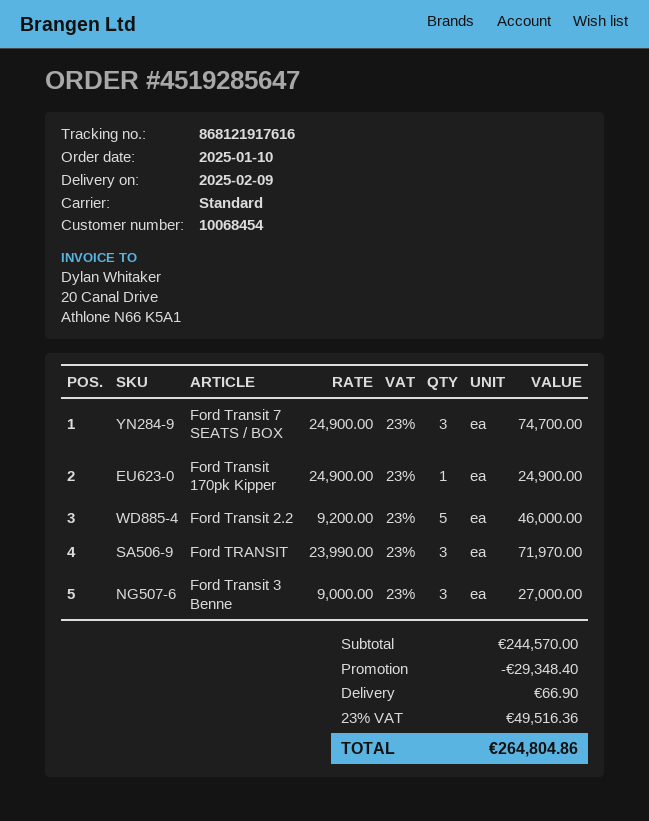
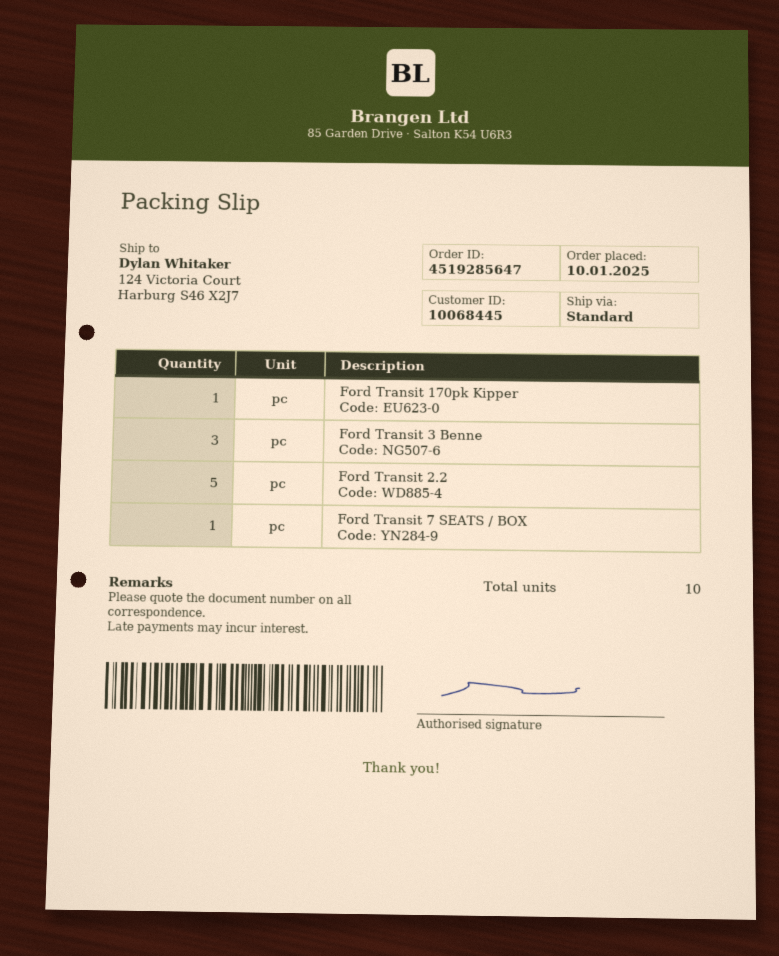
customer number: 10068454 -> 10068445
Ford Transit 7 SEATS / BOX: 3 -> 1
Ford TRANSIT: 3 -> none

